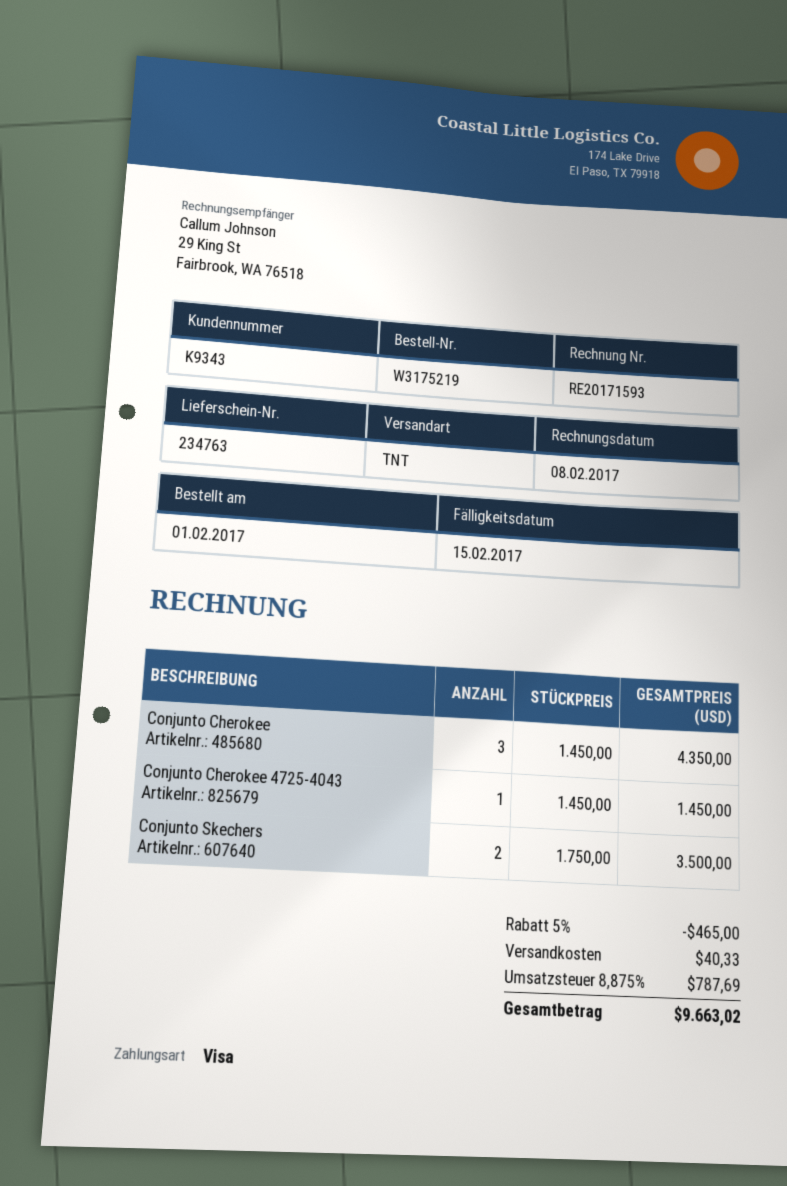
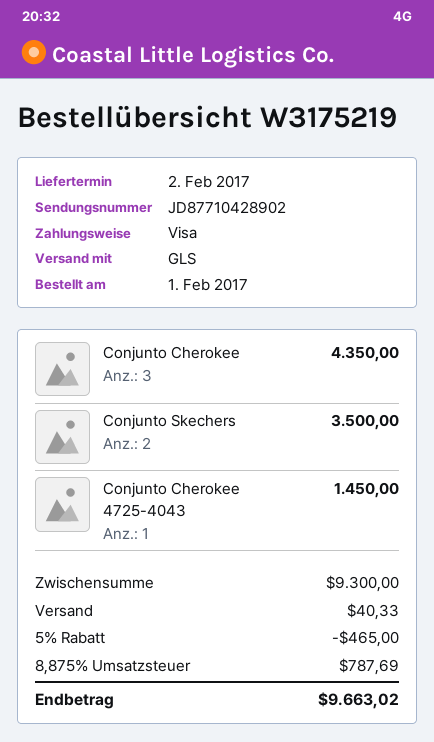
shipping method: TNT -> GLS

